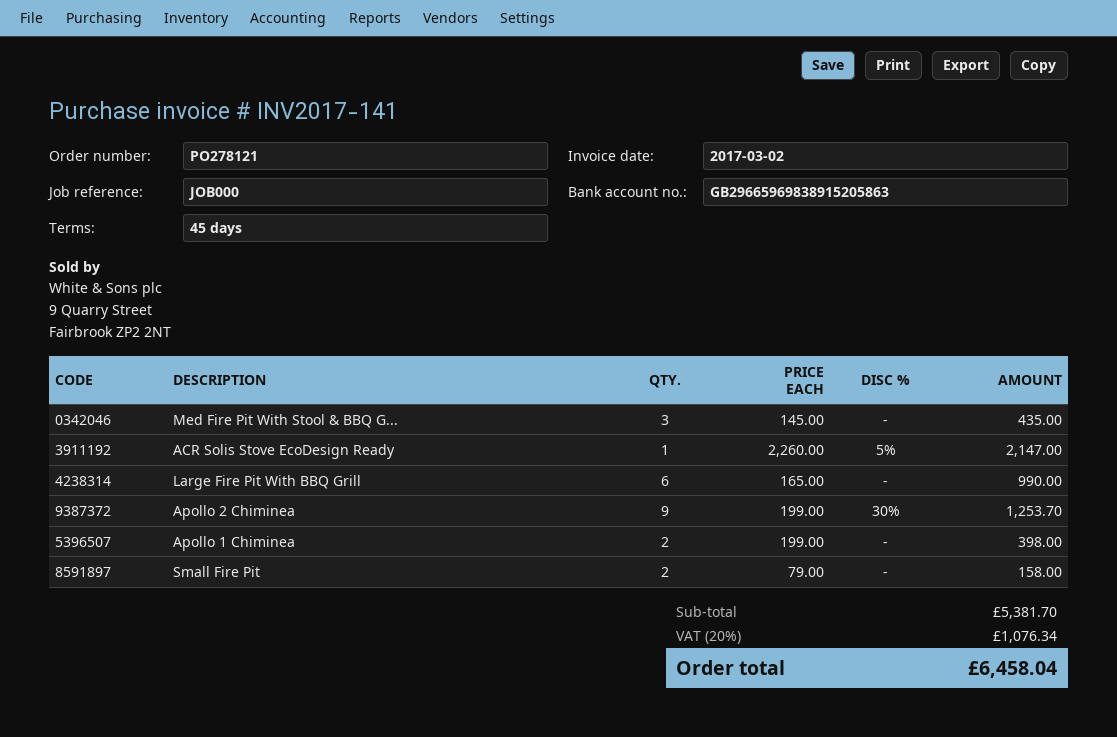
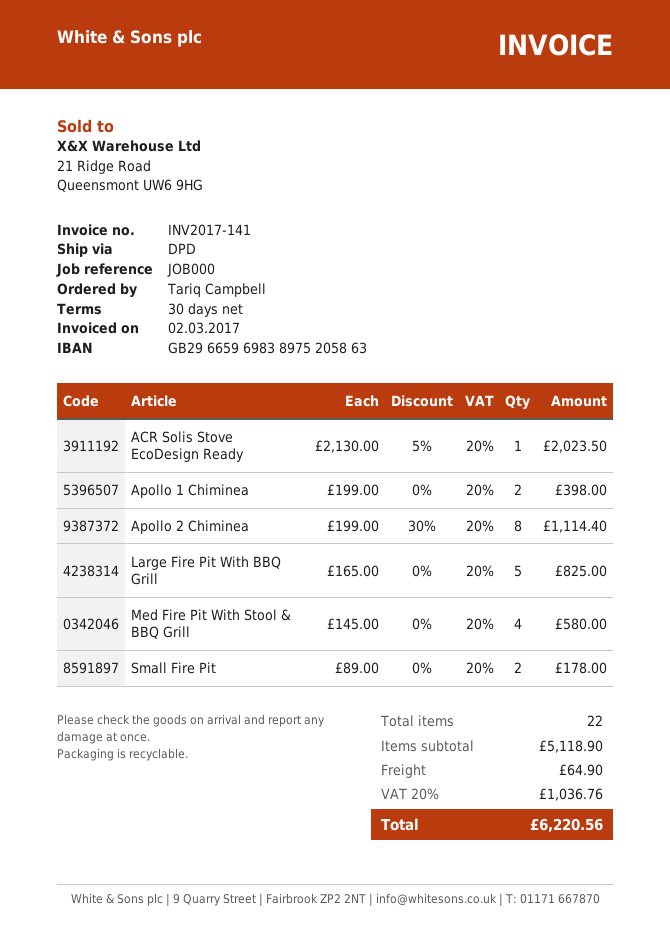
payment terms: 45 days -> 30 days
bank account: GB29665969838915205863 -> GB29665969838975205863
Med Fire Pit With Stool & BBQ G...: 3 x 145.00 = 435.00 -> 4 x 145.00 = 580.00
ACR Solis Stove EcoDesign Ready: 1 x 2260.00 - 5% = 2147.00 -> 1 x 2130.00 - 5% = 2023.50
Large Fire Pit With BBQ Grill: 6 x 165.00 = 990.00 -> 5 x 165.00 = 825.00
Apollo 2 Chiminea: 9 x 199.00 - 30% = 1253.70 -> 8 x 199.00 - 30% = 1114.40
Small Fire Pit: 2 x 79.00 = 158.00 -> 2 x 89.00 = 178.00
subtotal: 5381.70 -> 5118.90
shipping: none -> 64.90
tax: 20% = 1076.34 -> 20% = 1036.76
total: 6458.04 -> 6220.56

